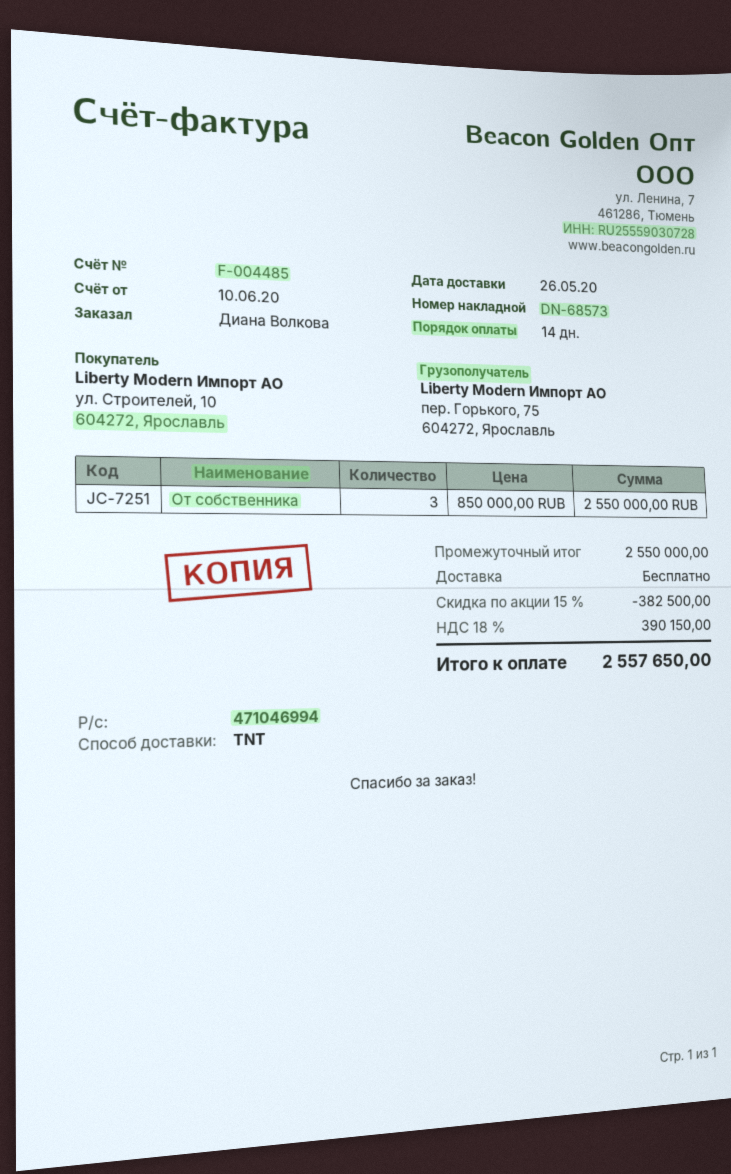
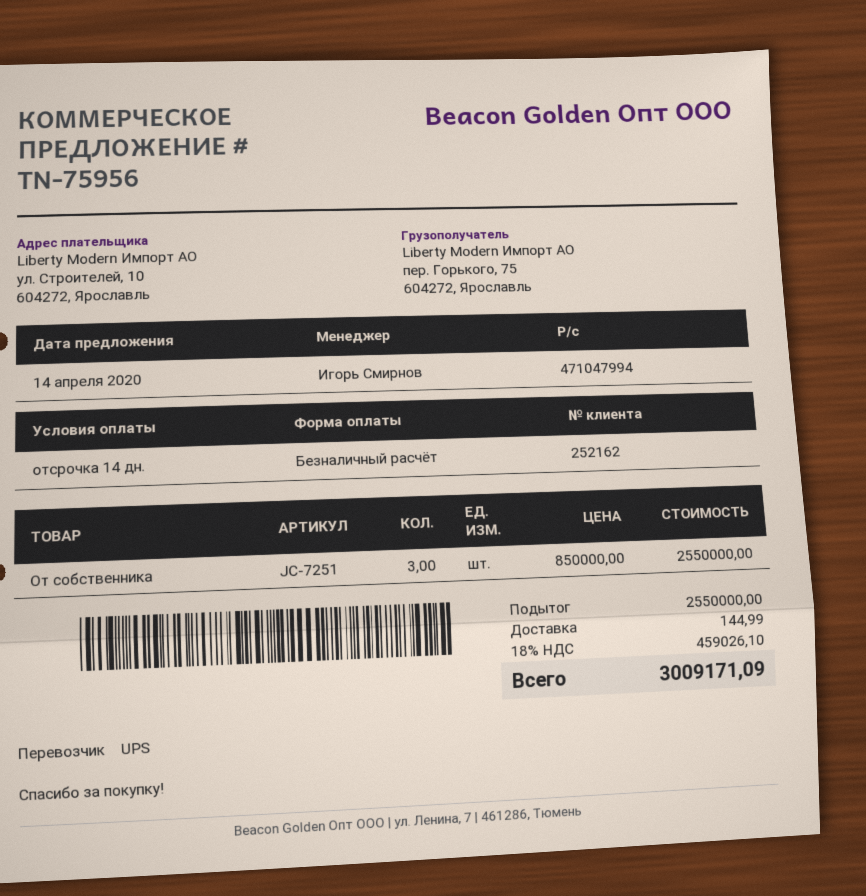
bank account: 471046994 -> 471047994
shipping method: TNT -> UPS
discount: 15% = 382500.00 -> none
shipping: 0.00 -> 144.99
tax: 18% = 390150.00 -> 18% = 459026.10
total: 2557650.00 -> 3009171.09

